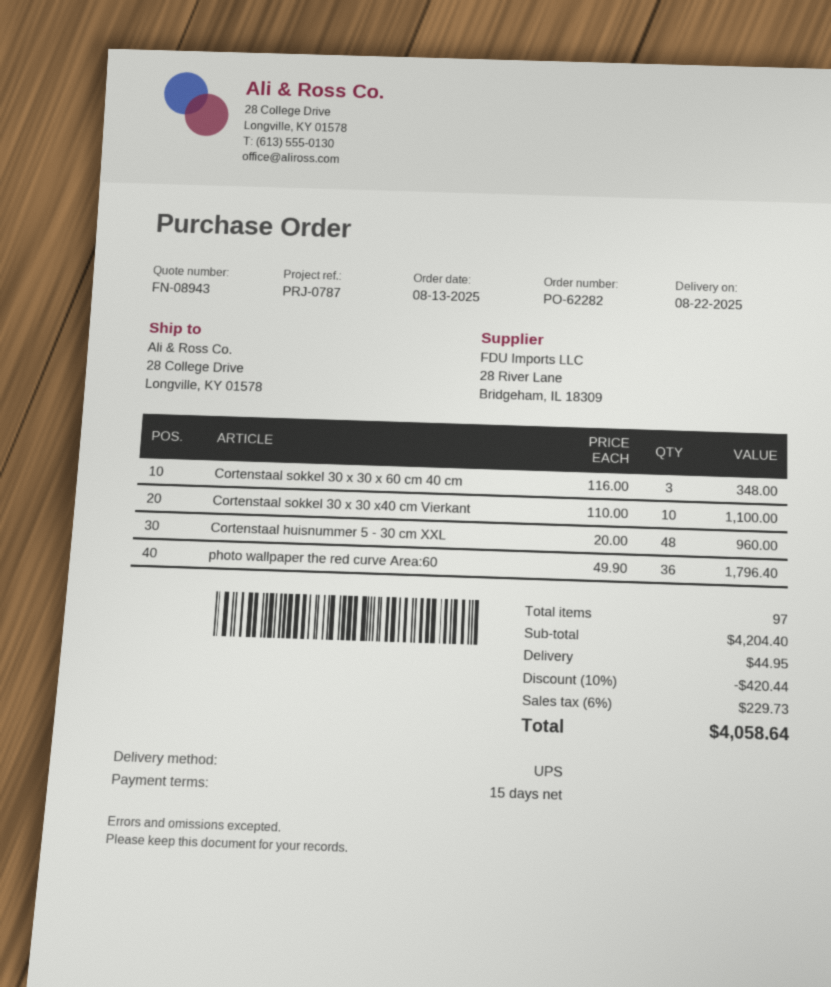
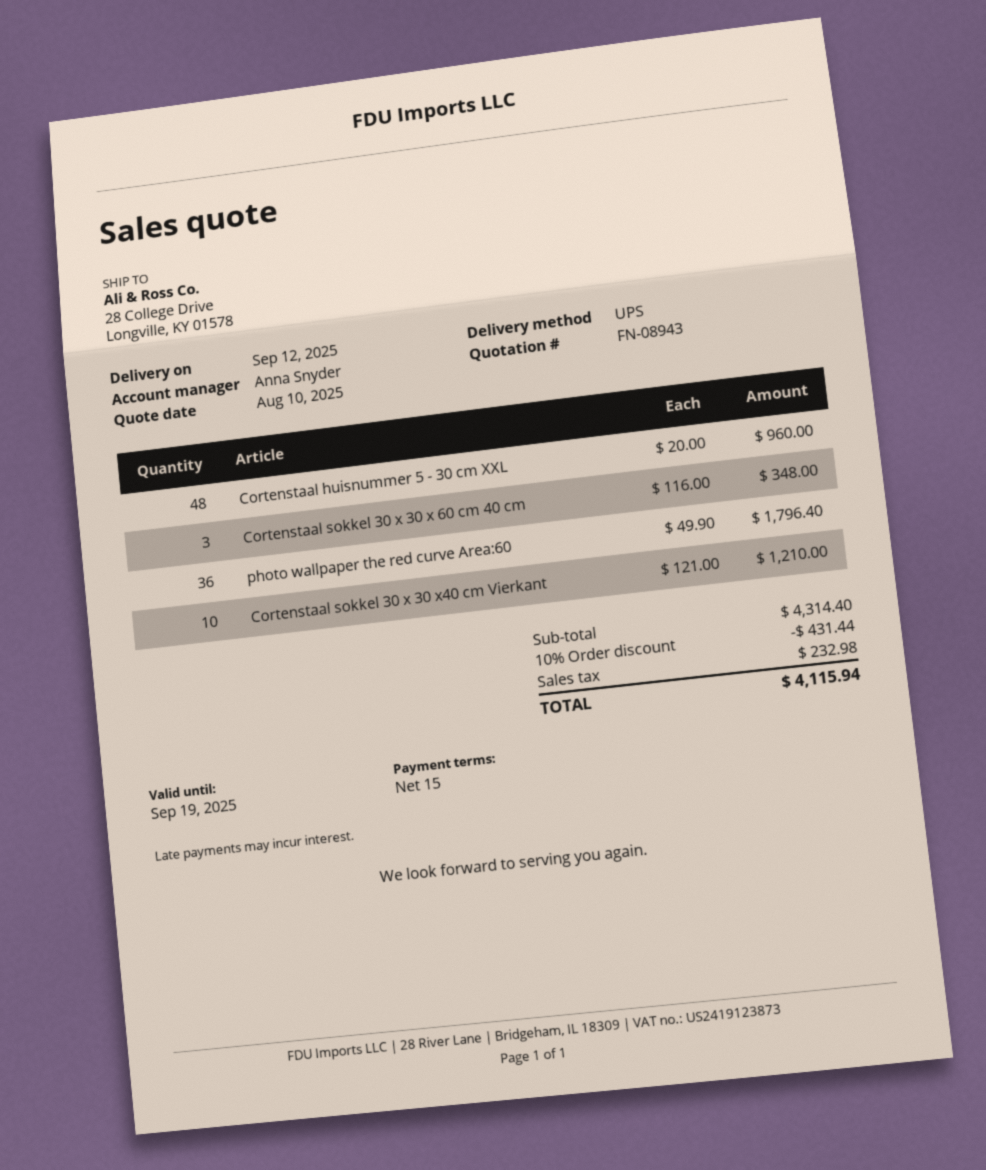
delivery date: 2025-08-22 -> 2025-09-12
Cortenstaal sokkel 30 x 30 x40 cm Vierkant: 10 x 110.00 = 1100.00 -> 10 x 121.00 = 1210.00
subtotal: 4204.40 -> 4314.40
discount: 10% = 420.44 -> 10% = 431.44
shipping: 44.95 -> none
tax: 229.73 -> 232.98
total: 4058.64 -> 4115.94

